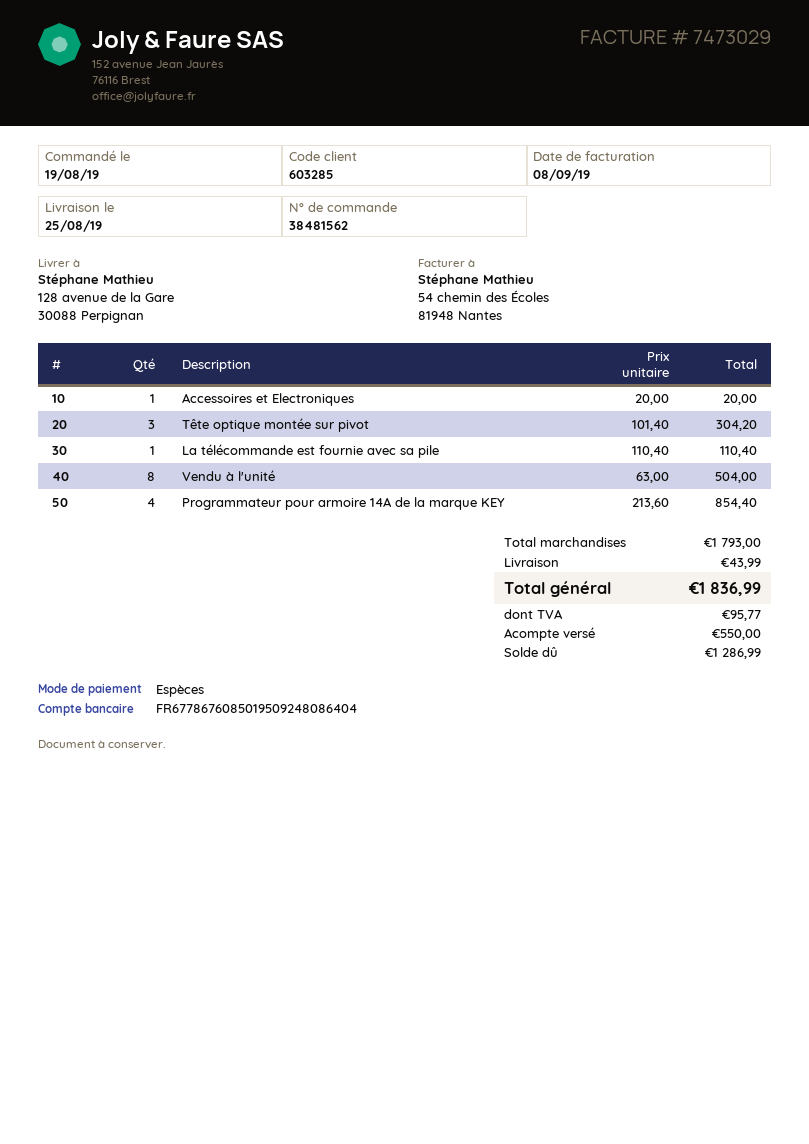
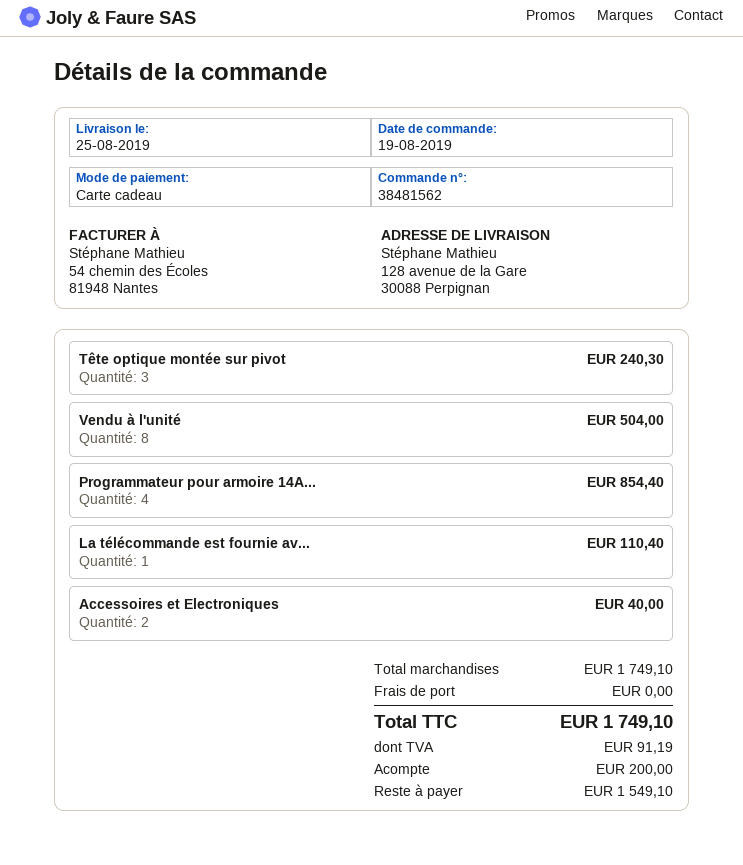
payment method: cash -> gift card
Accessoires et Electroniques: 1 for 20.00 -> 2 for 40.00
Tête optique montée sur pivot: 3 for 304.20 -> 3 for 240.30
subtotal: 1793.00 -> 1749.10
shipping: 43.99 -> 0.00
tax: 95.77 -> 91.19
total: 1836.99 -> 1749.10
deposit: 550.00 -> 200.00
balance: 1286.99 -> 1549.10

